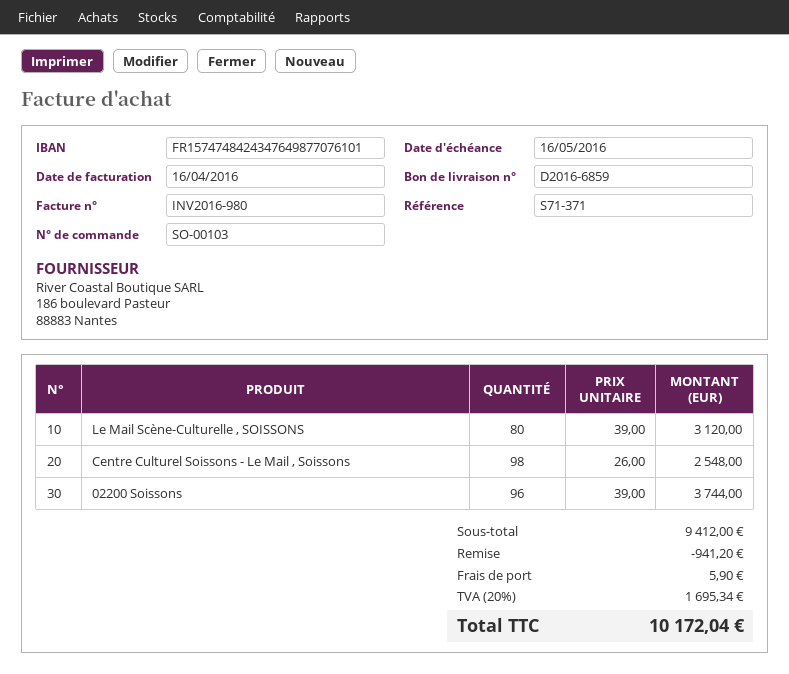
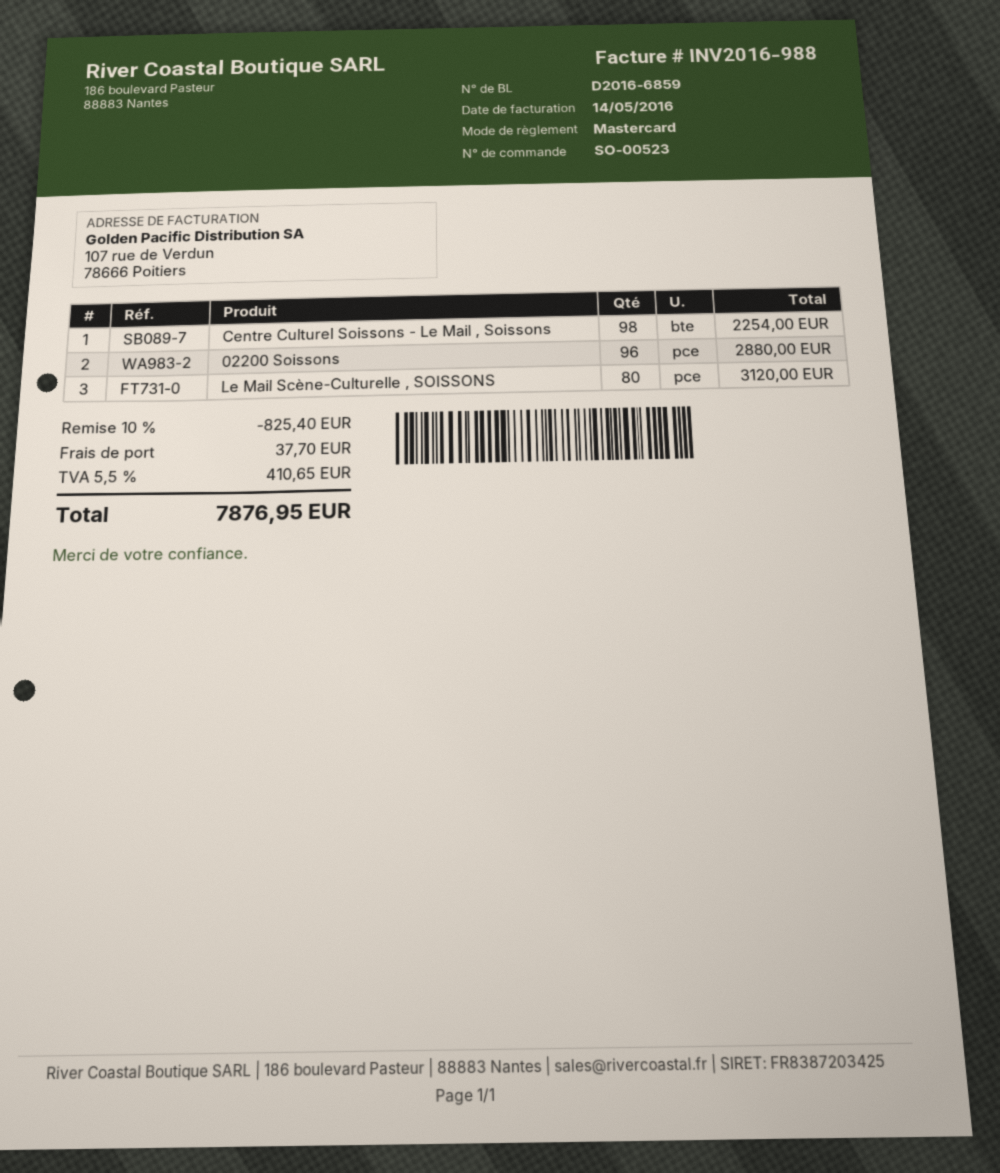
order number: SO-00103 -> SO-00523
invoice number: INV2016-980 -> INV2016-988
invoice date: 2016-04-16 -> 2016-05-14
Centre Culturel Soissons - Le Mail , Soissons: 98 for 2548.00 -> 98 for 2254.00
02200 Soissons: 96 for 3744.00 -> 96 for 2880.00
discount: 941.20 -> 825.40
shipping: 5.90 -> 37.70
tax: 20% = 1695.34 -> 5.5% = 410.65
total: 10172.04 -> 7876.95

